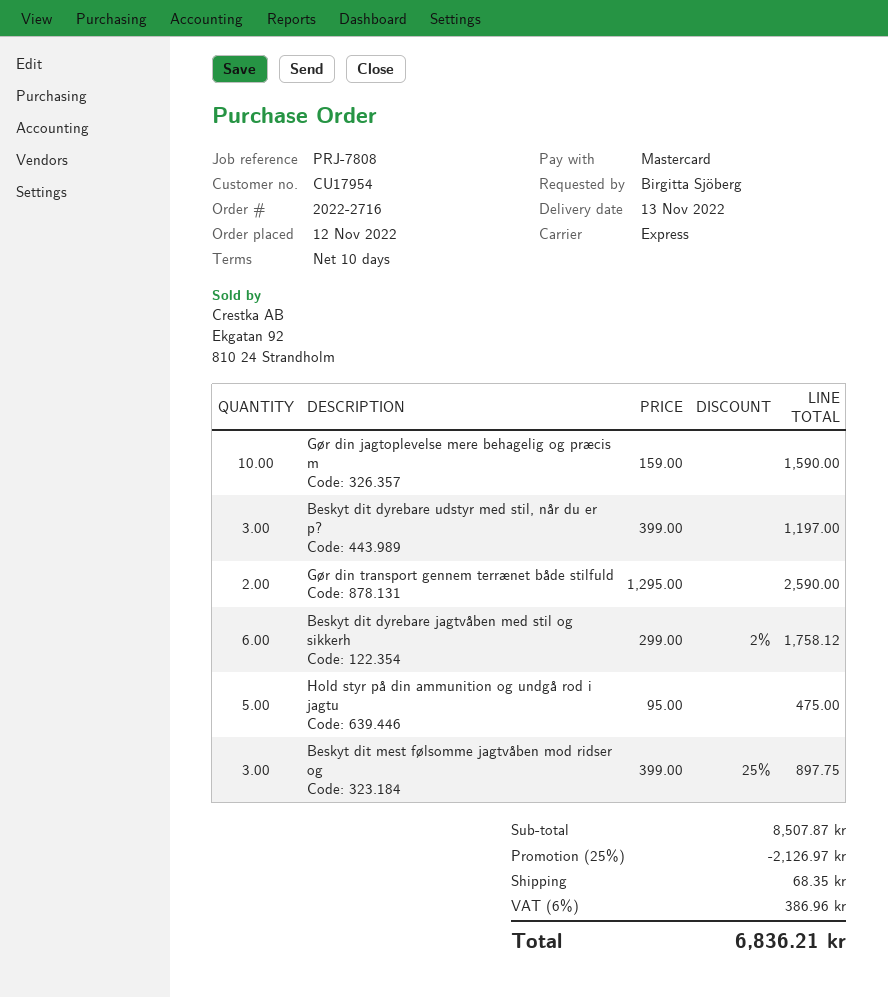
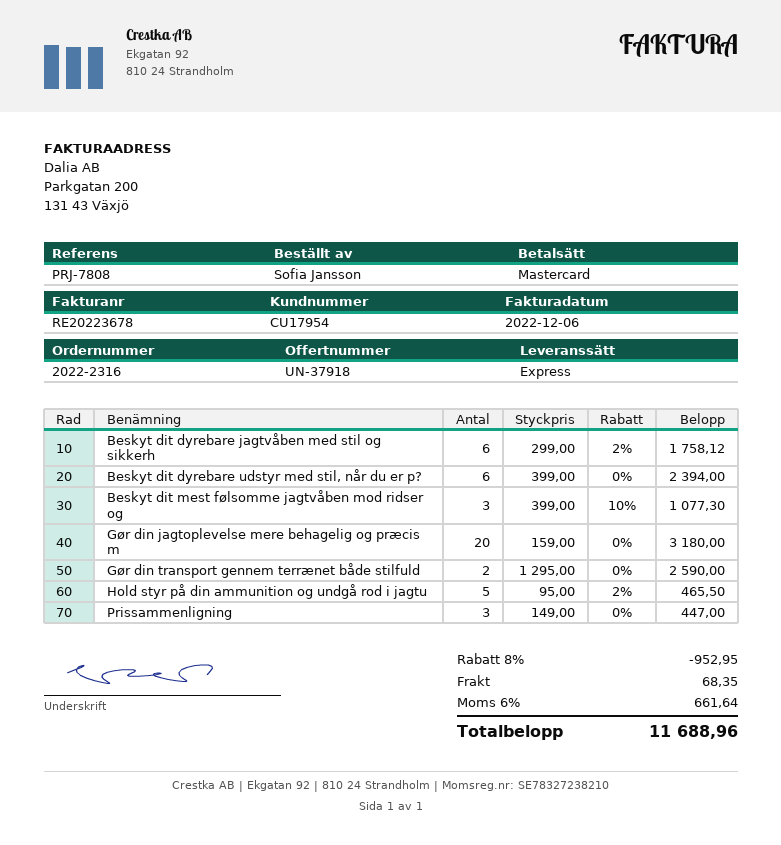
order number: 2022-2716 -> 2022-2316
ordered by: Birgitta Sjöberg -> Sofia Jansson
Gør din jagtoplevelse mere behagelig og præcis m: 10 x 159.00 = 1590.00 -> 20 x 159.00 = 3180.00
Beskyt dit dyrebare udstyr med stil, når du er p?: 3 x 399.00 = 1197.00 -> 6 x 399.00 = 2394.00
Hold styr på din ammunition og undgå rod i jagtu: 5 x 95.00 = 475.00 -> 5 x 95.00 - 2% = 465.50
Beskyt dit mest følsomme jagtvåben mod ridser og: 3 x 399.00 - 25% = 897.75 -> 3 x 399.00 - 10% = 1077.30
Prissammenligning: none -> 3 x 149.00 = 447.00
discount: 25% = 2126.97 -> 8% = 952.95
tax: 6% = 386.96 -> 6% = 661.64
total: 6836.21 -> 11688.96

